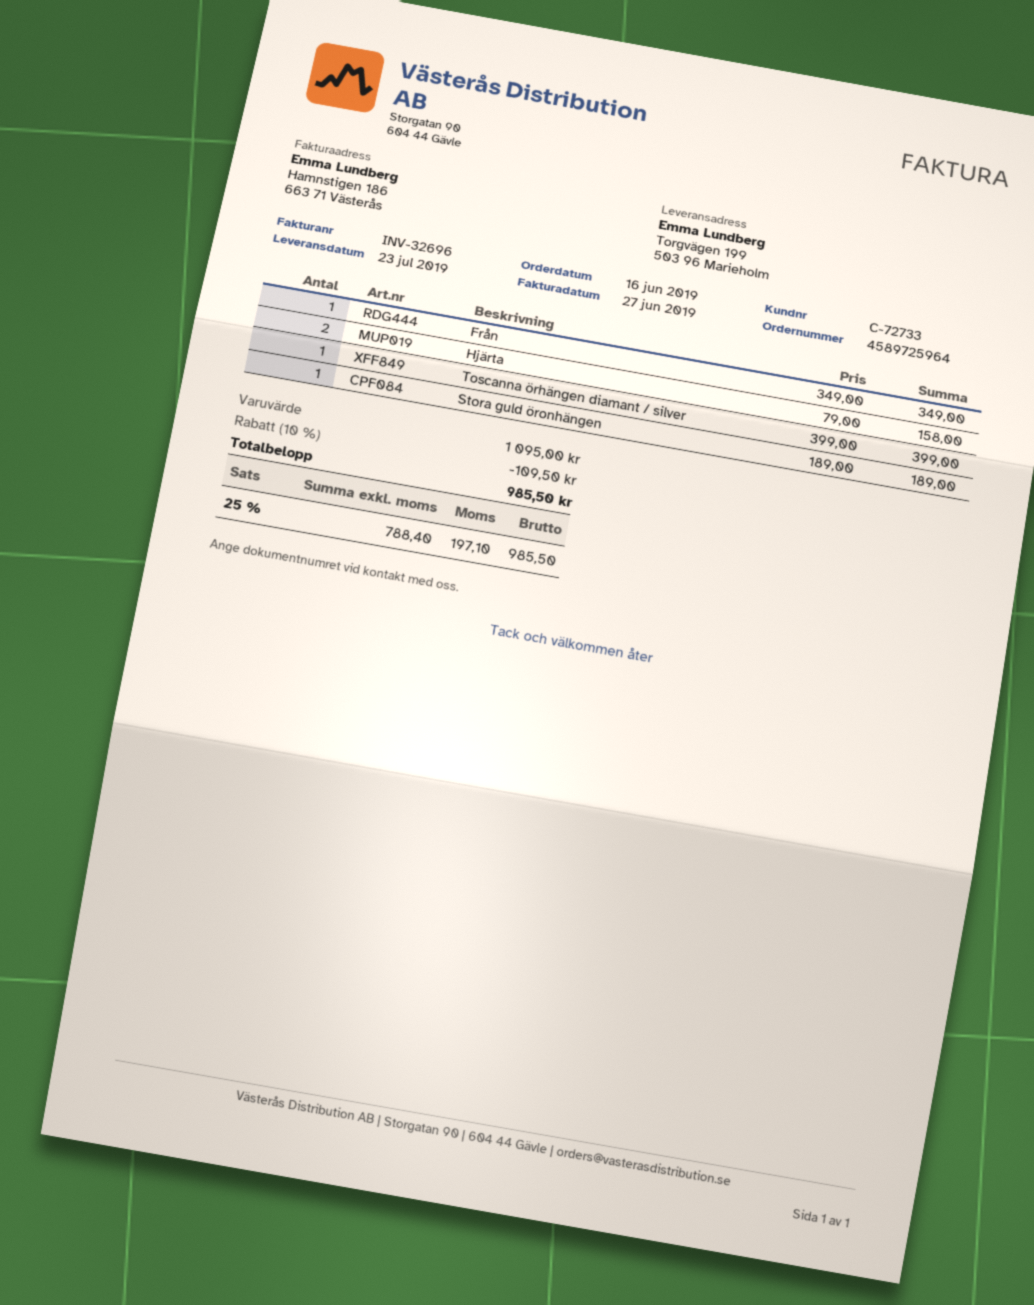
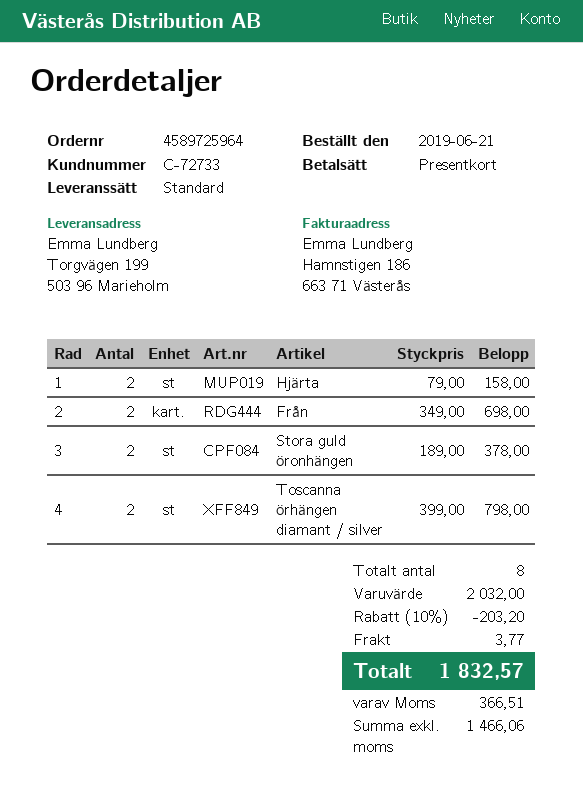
order date: 2019-06-16 -> 2019-06-21
Från: 1 x 349.00 = 349.00 -> 2 x 349.00 = 698.00
Toscanna örhängen diamant / silver: 1 x 399.00 = 399.00 -> 2 x 399.00 = 798.00
Stora guld öronhängen: 1 x 189.00 = 189.00 -> 2 x 189.00 = 378.00
subtotal: 1095.00 -> 2032.00
discount: 10% = 109.50 -> 10% = 203.20
shipping: none -> 3.77
net: 788.40 -> 1466.06
tax: 197.10 -> 366.51
total: 985.50 -> 1832.57

